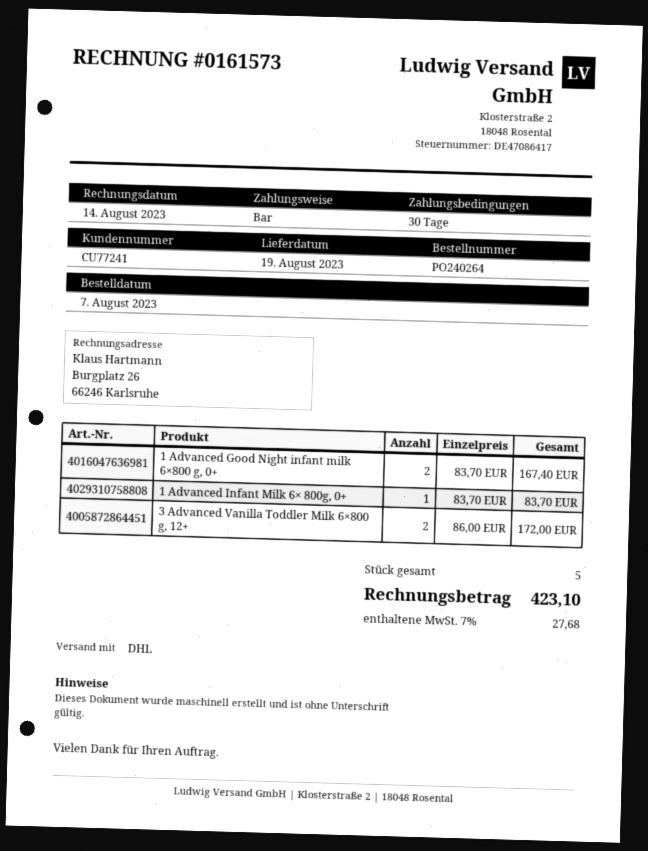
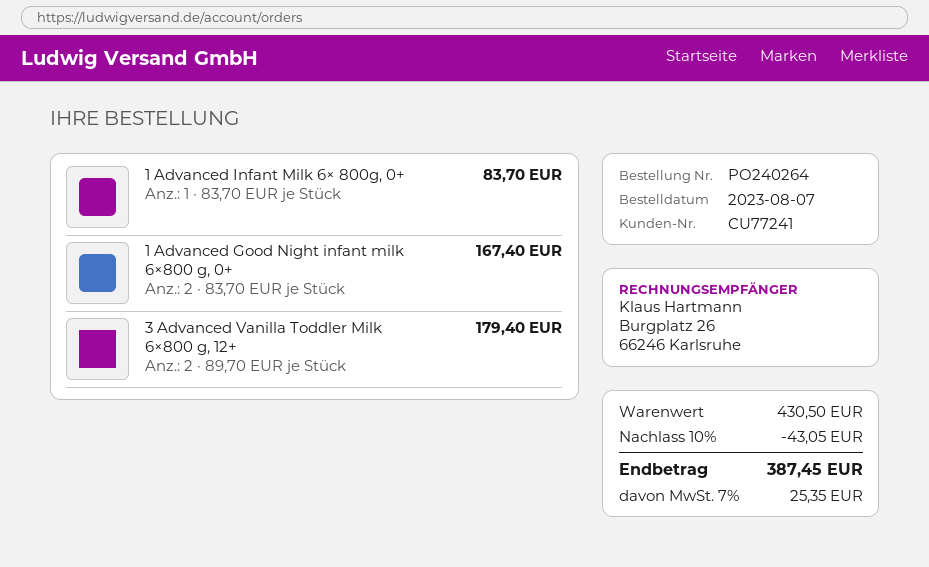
3 Advanced Vanilla Toddler Milk 6×800 g, 12+: 2 x 86.00 = 172.00 -> 2 x 89.70 = 179.40
discount: none -> 10% = 43.05
tax: 7% = 27.68 -> 7% = 25.35
total: 423.10 -> 387.45

